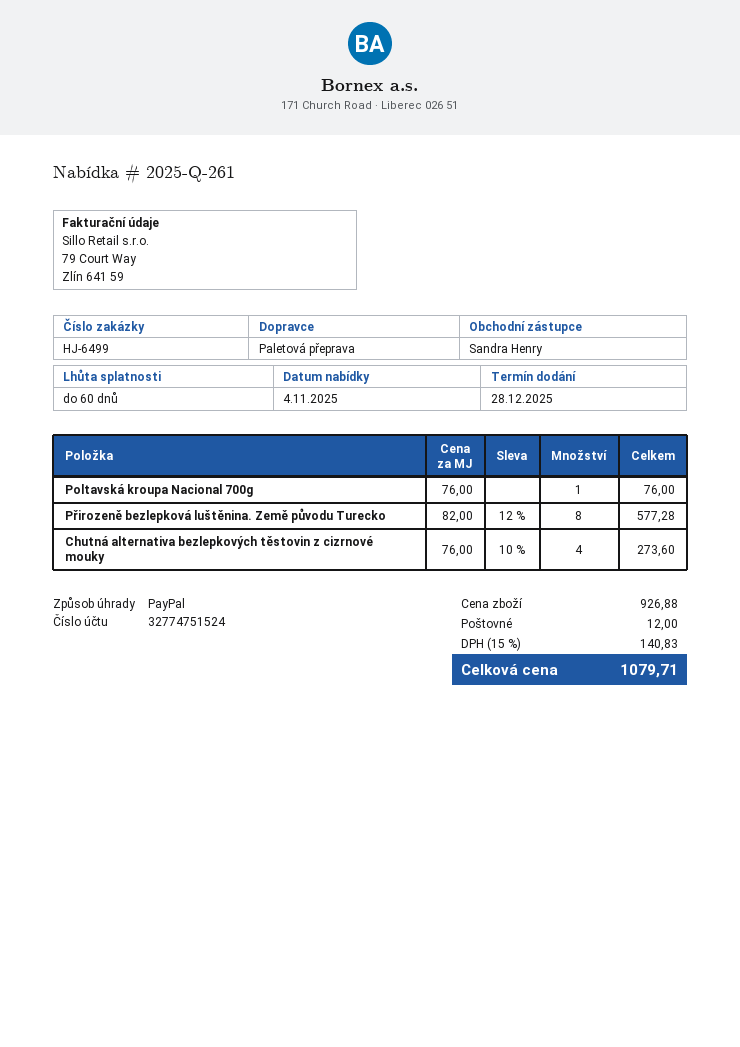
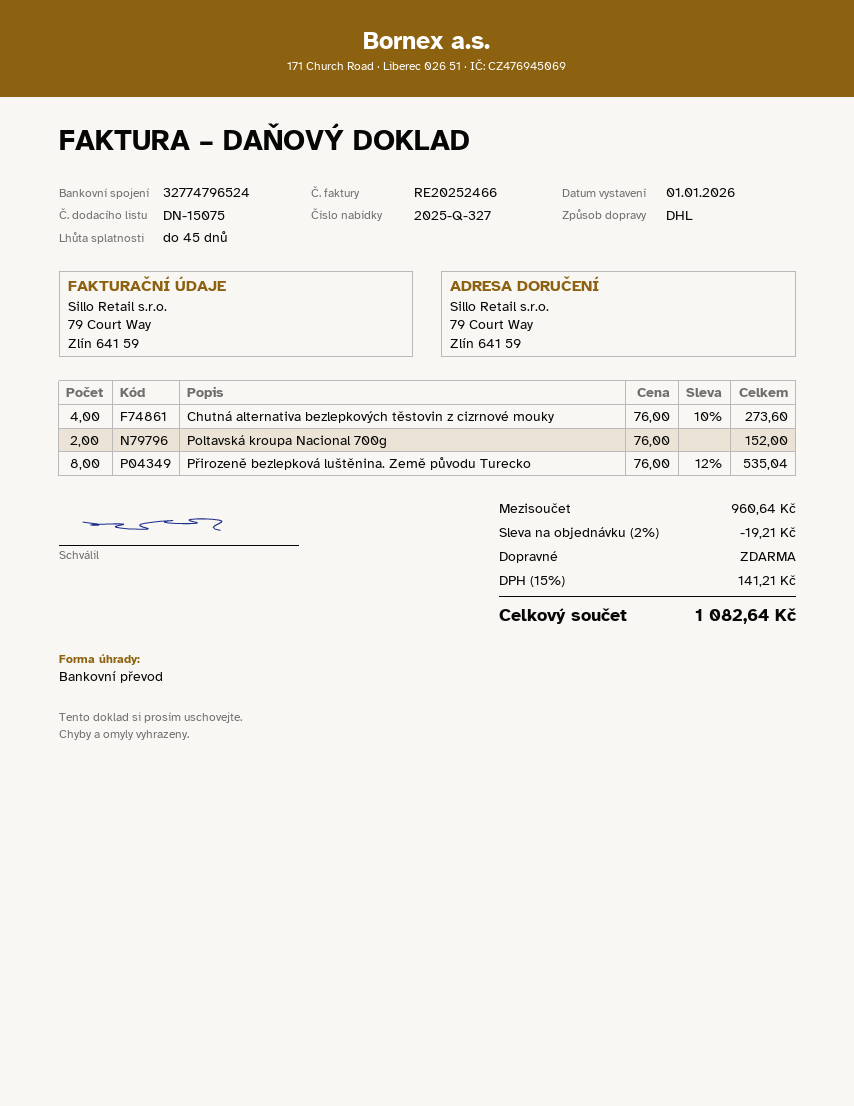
quote number: 2025-Q-261 -> 2025-Q-327
payment terms: 60 days -> 45 days
payment method: PayPal -> bank transfer
bank account: 32774751524 -> 32774796524
shipping method: pallet freight -> DHL
Poltavská kroupa Nacional 700g: 1 x 76.00 = 76.00 -> 2 x 76.00 = 152.00
Přirozeně bezlepková luštěnina. Země původu Turecko: 8 x 82.00 - 12% = 577.28 -> 8 x 76.00 - 12% = 535.04
subtotal: 926.88 -> 960.64
discount: none -> 2% = 19.21
shipping: 12.00 -> 0.00
tax: 15% = 140.83 -> 15% = 141.21
total: 1079.71 -> 1082.64

